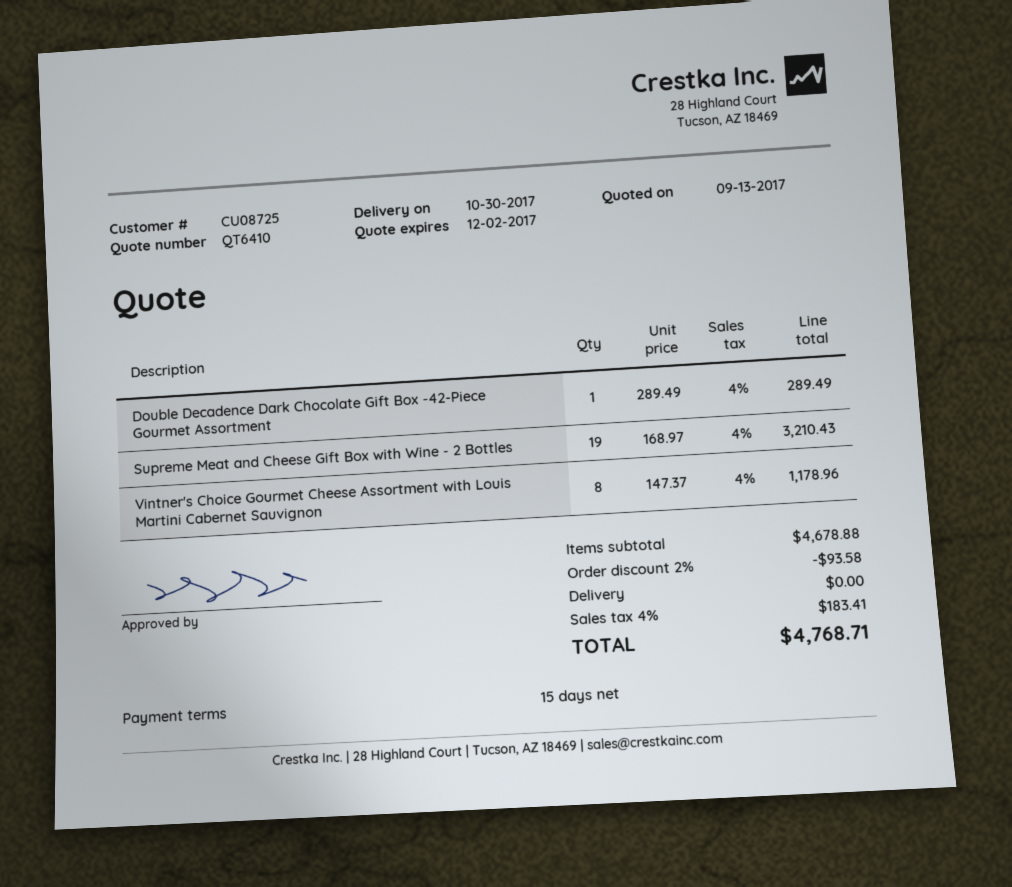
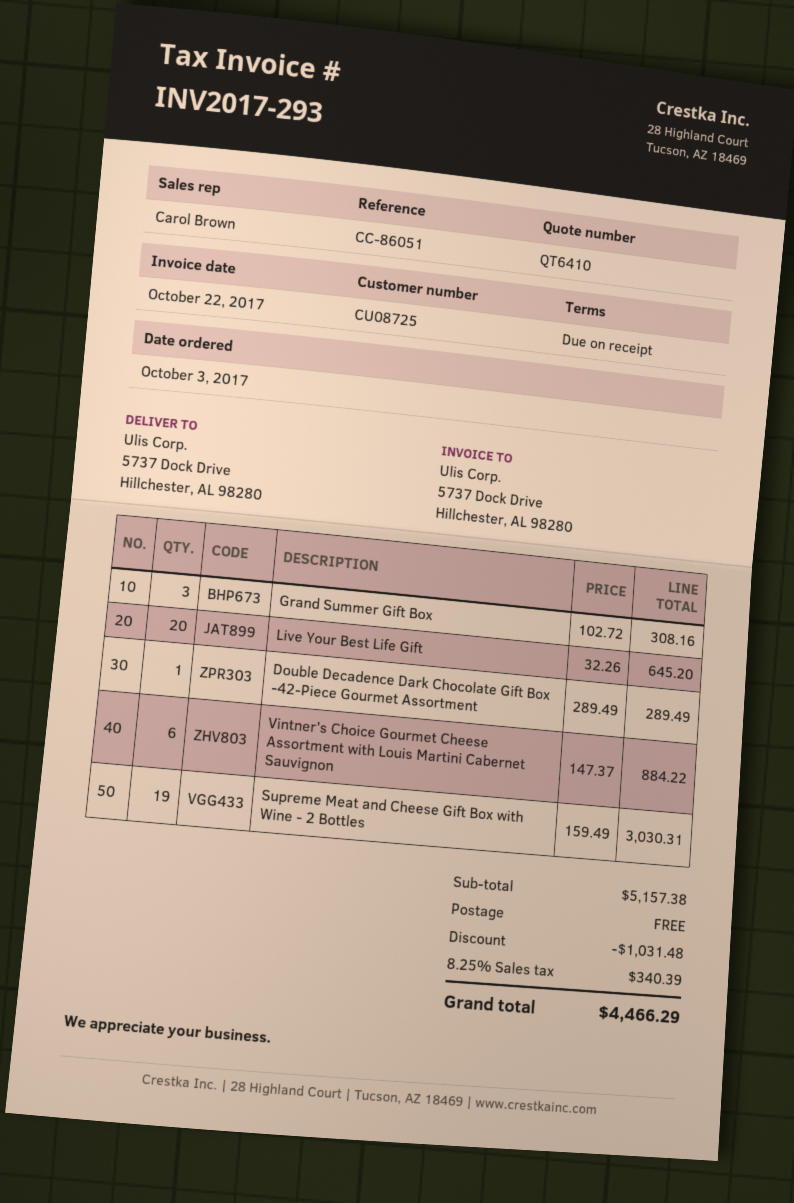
payment terms: 15 days -> on receipt
Supreme Meat and Cheese Gift Box with Wine - 2 Bottles: 19 x 168.97 = 3210.43 -> 19 x 159.49 = 3030.31
Vintner's Choice Gourmet Cheese Assortment with Louis Martini Cabernet Sauvignon: 8 x 147.37 = 1178.96 -> 6 x 147.37 = 884.22
Grand Summer Gift Box: none -> 3 x 102.72 = 308.16
Live Your Best Life Gift: none -> 20 x 32.26 = 645.20
subtotal: 4678.88 -> 5157.38
discount: 93.58 -> 1031.48
tax: 4% = 183.41 -> 8.25% = 340.39
total: 4768.71 -> 4466.29

